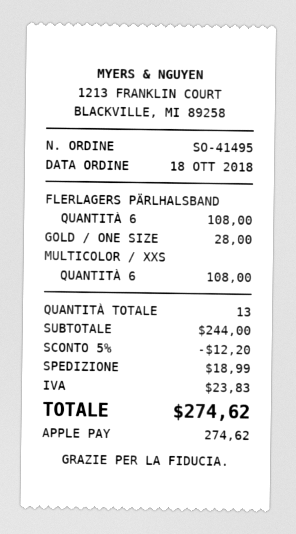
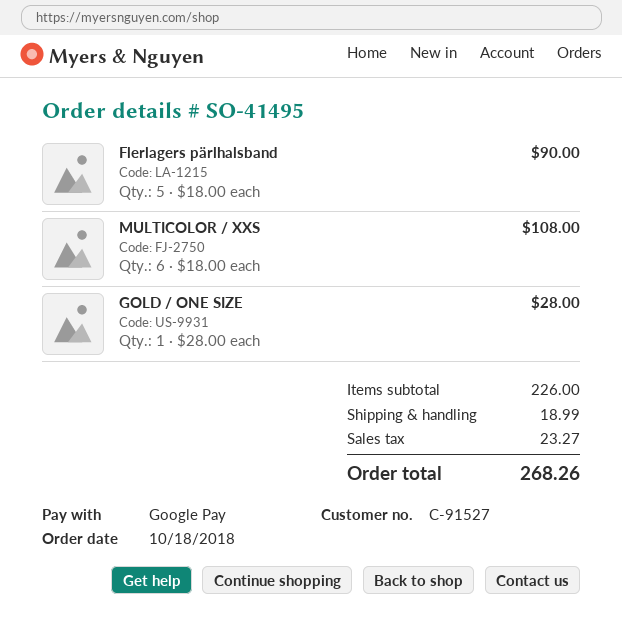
payment method: Apple Pay -> Google Pay
FLERLAGERS PÄRLHALSBAND: 6 for 108.00 -> 5 for 90.00
subtotal: 244.00 -> 226.00
discount: 5% = 12.20 -> none
tax: 23.83 -> 23.27
total: 274.62 -> 268.26

